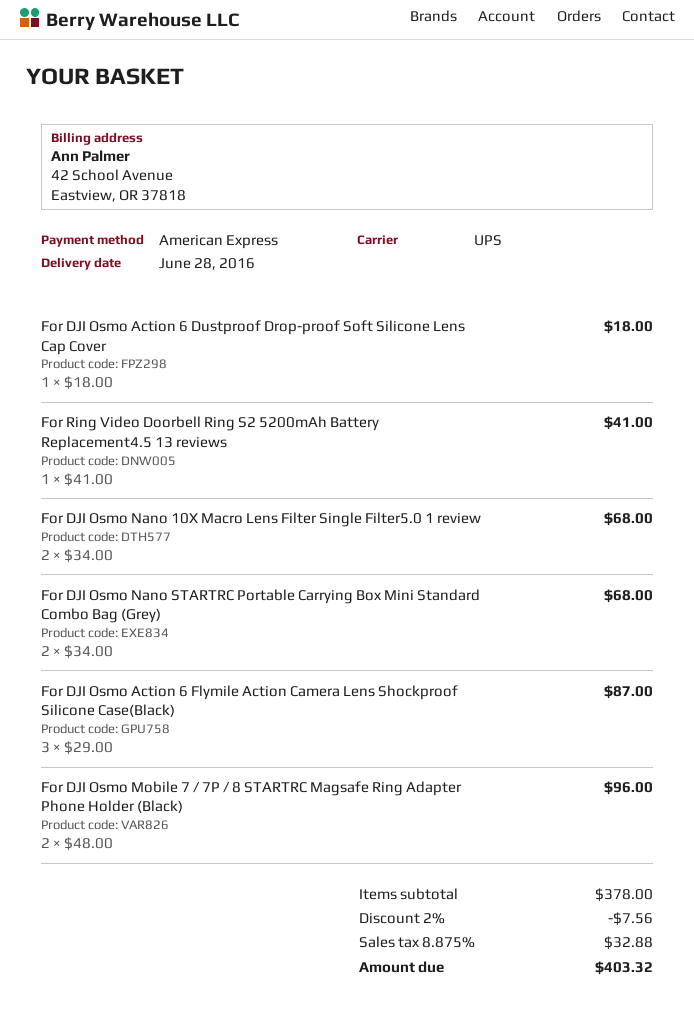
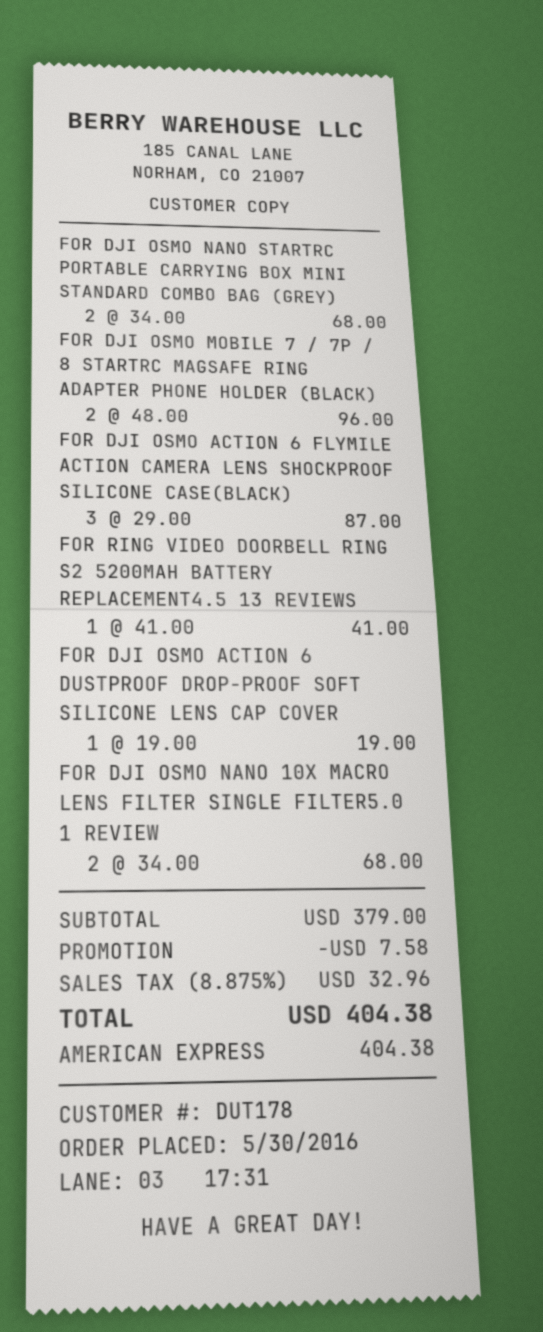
For DJI Osmo Action 6 Dustproof Drop-proof Soft Silicone Lens Cap Cover: 1 x 18.00 = 18.00 -> 1 x 19.00 = 19.00
subtotal: 378.00 -> 379.00
discount: 7.56 -> 7.58
tax: 8.875% = 32.88 -> 8.875% = 32.96
total: 403.32 -> 404.38

